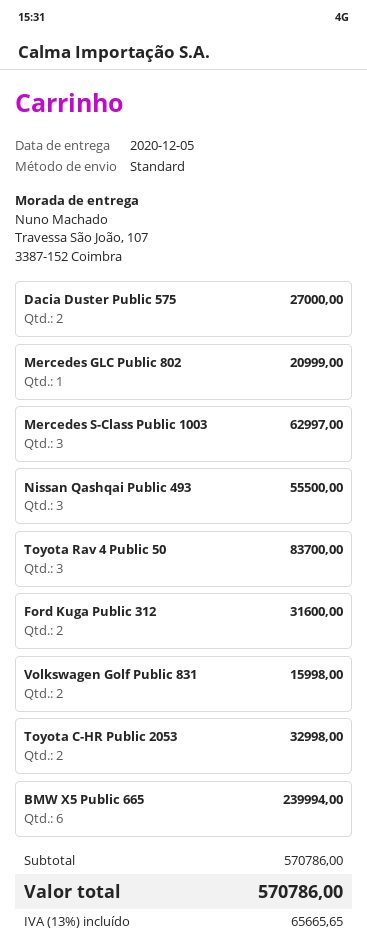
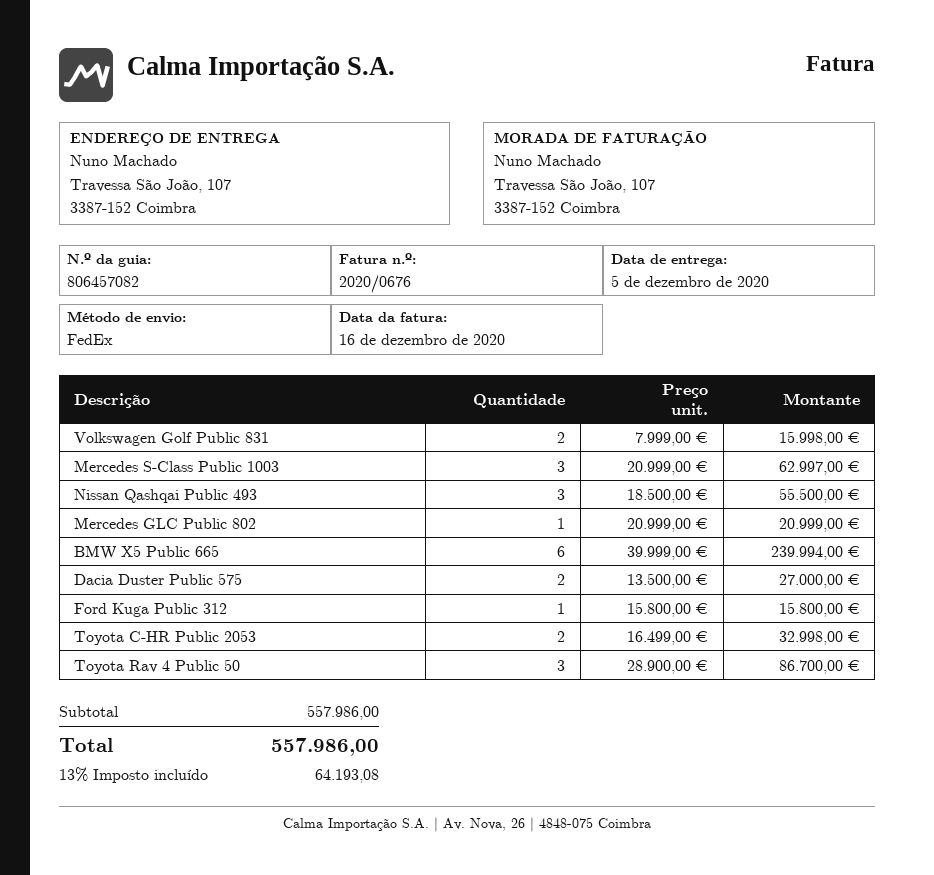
shipping method: standard -> FedEx
Toyota Rav 4 Public 50: 3 for 83700.00 -> 3 for 86700.00
Ford Kuga Public 312: 2 for 31600.00 -> 1 for 15800.00
subtotal: 570786.00 -> 557986.00
tax: 13% = 65665.65 -> 13% = 64193.08
total: 570786.00 -> 557986.00

